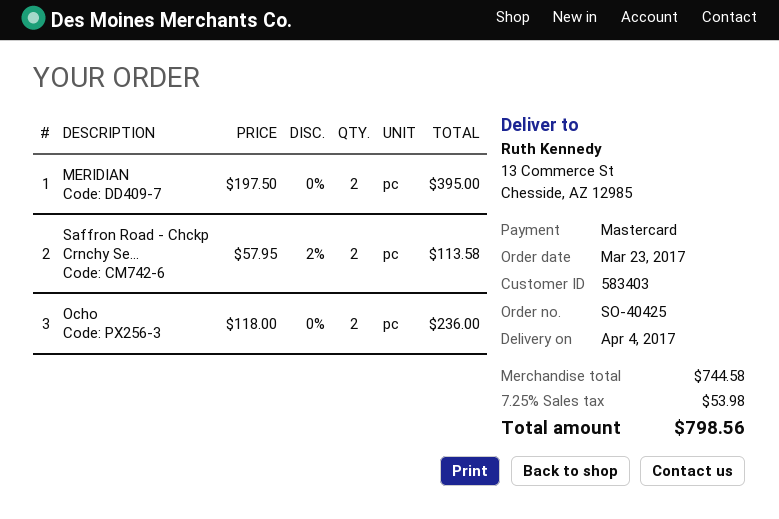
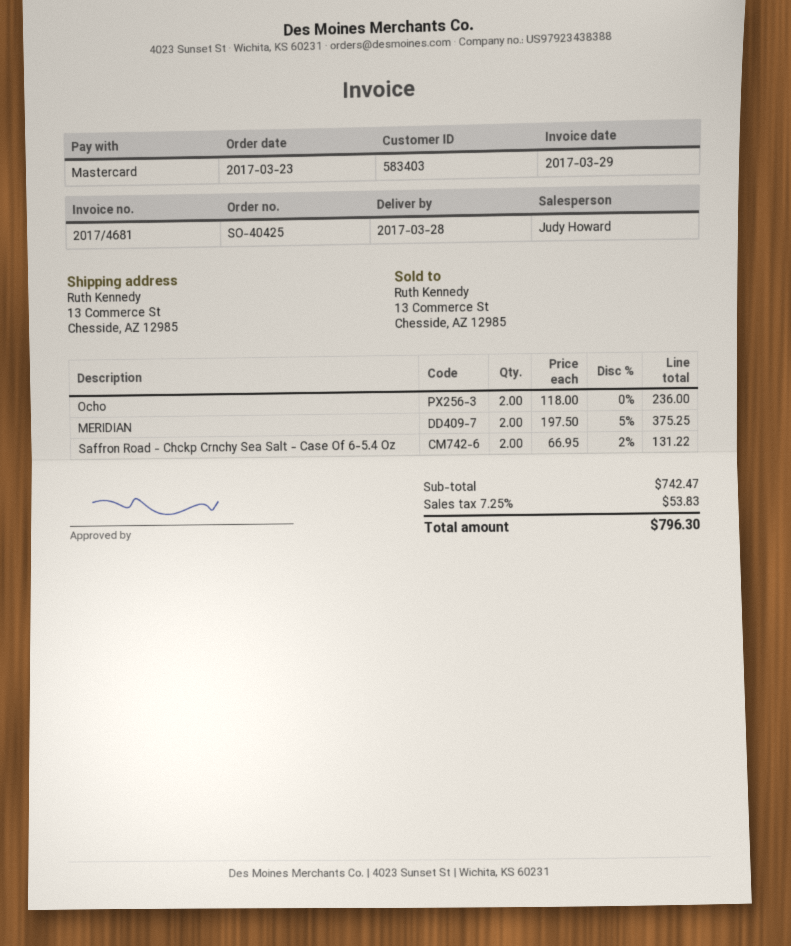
delivery date: 2017-04-04 -> 2017-03-28
MERIDIAN: 2 x 197.50 = 395.00 -> 2 x 197.50 - 5% = 375.25
Saffron Road - Chckp Crnchy Se...: 2 x 57.95 - 2% = 113.58 -> 2 x 66.95 - 2% = 131.22
subtotal: 744.58 -> 742.47
tax: 7.25% = 53.98 -> 7.25% = 53.83
total: 798.56 -> 796.30

